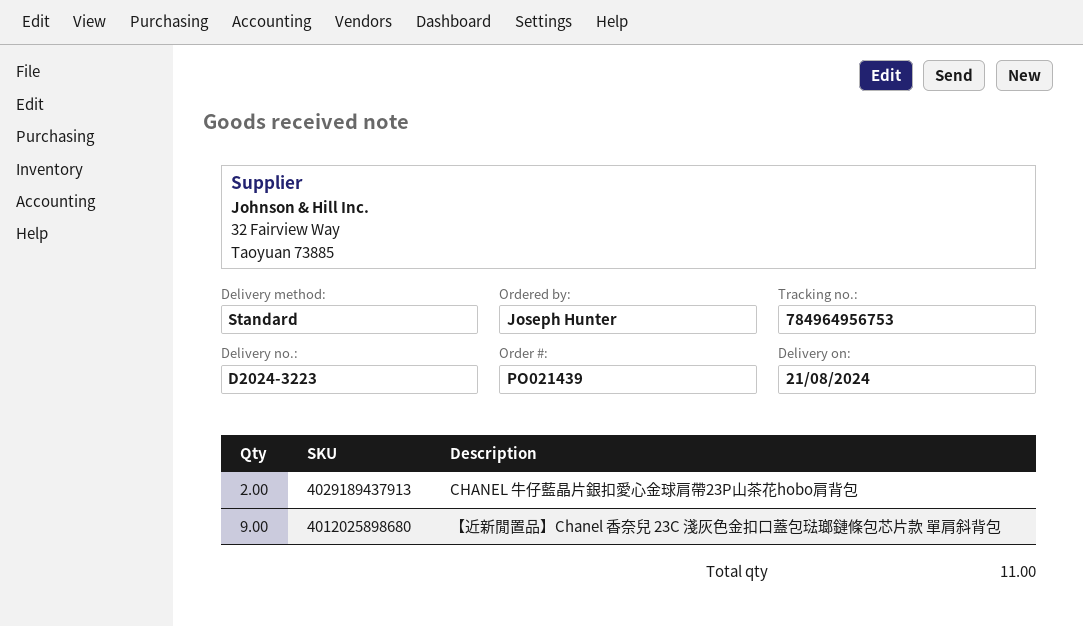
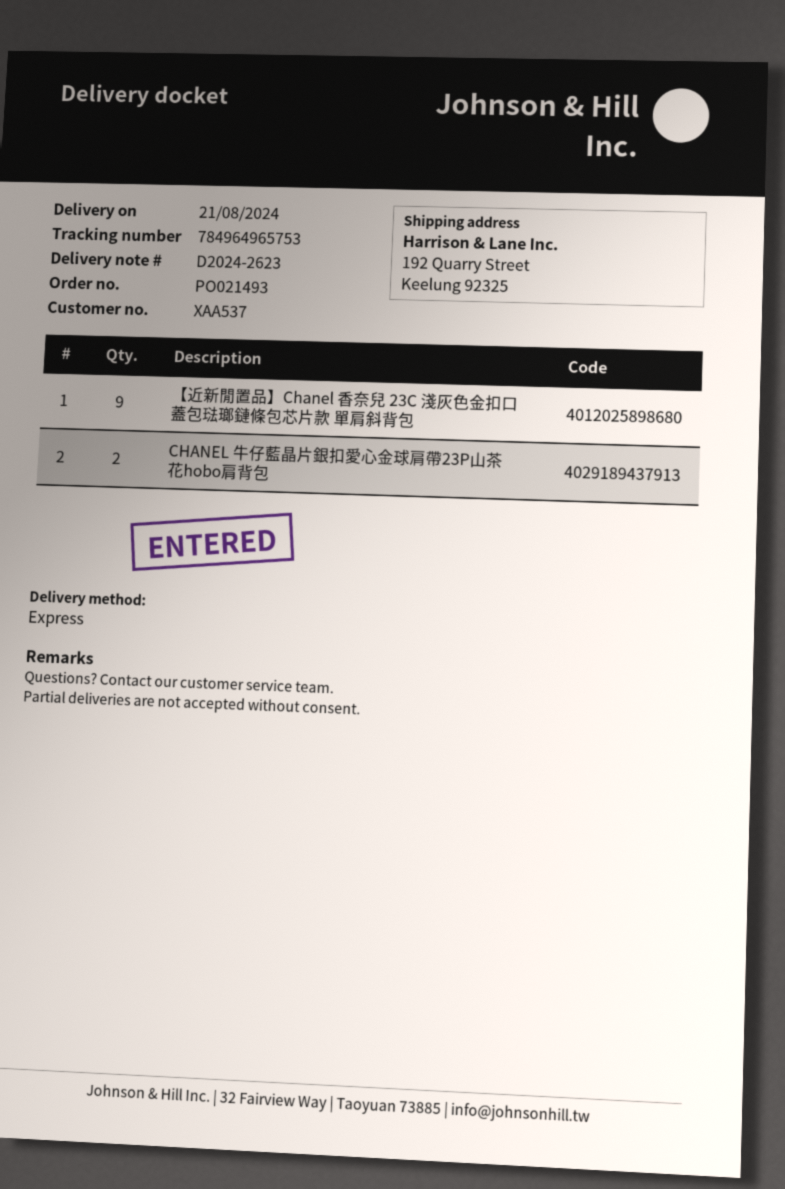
order number: PO021439 -> PO021493
delivery note number: D2024-3223 -> D2024-2623
shipping method: standard -> express
tracking number: 784964956753 -> 784964965753

